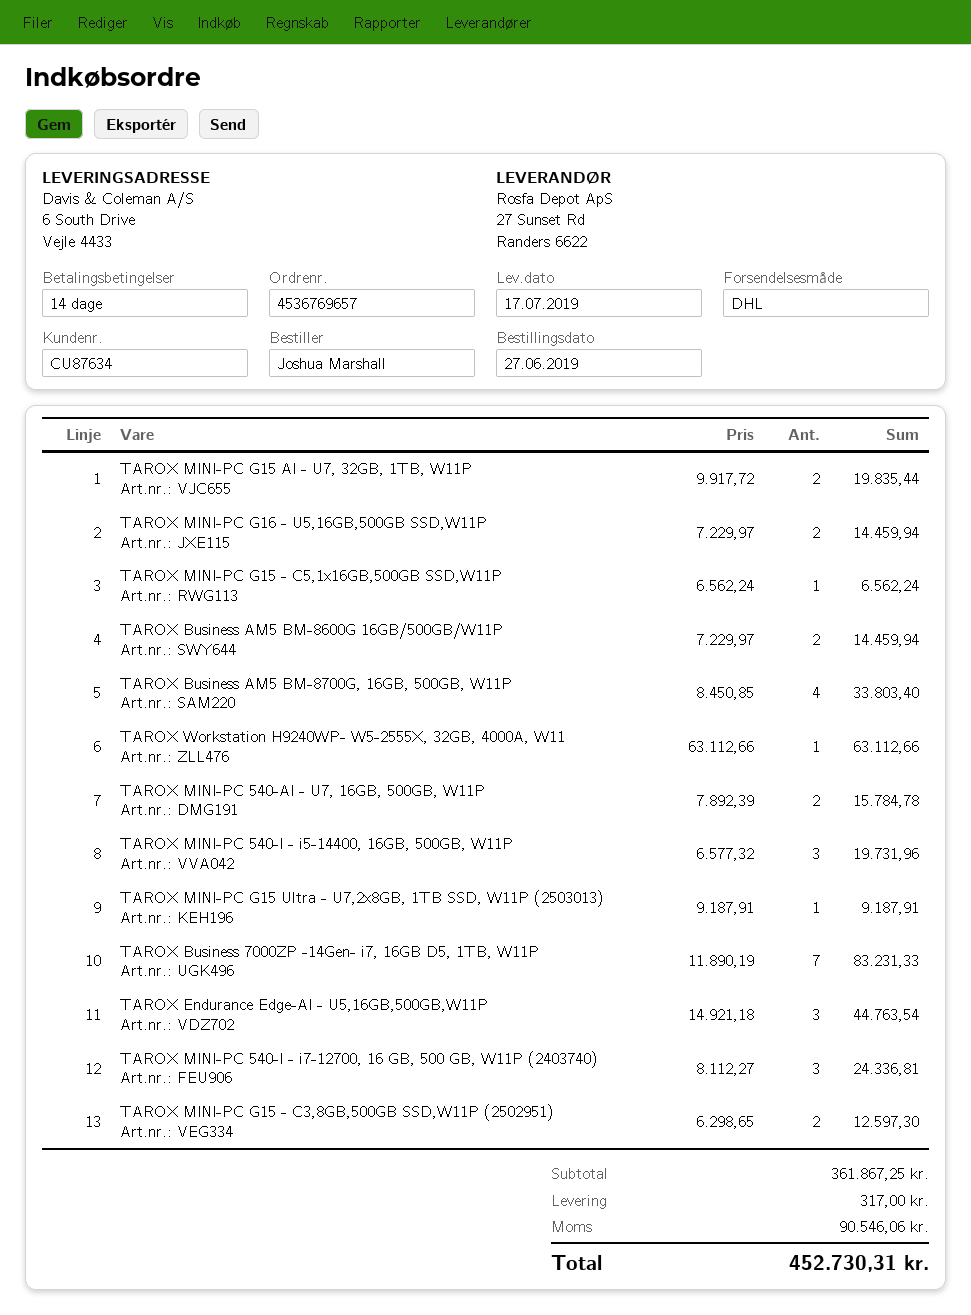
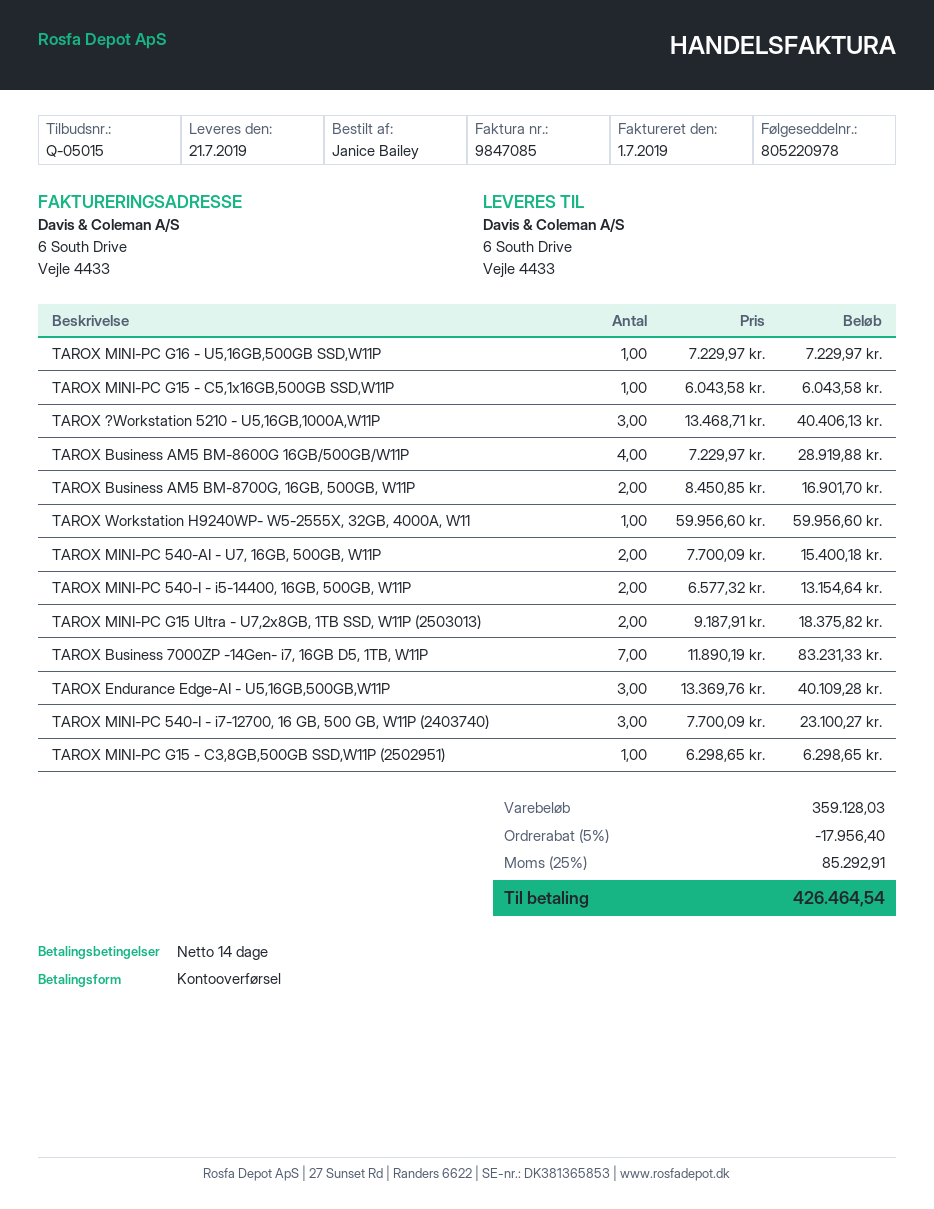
delivery date: 2019-07-17 -> 2019-07-21
ordered by: Joshua Marshall -> Janice Bailey
TAROX MINI-PC G15 AI - U7, 32GB, 1TB, W11P: 2 x 9917.72 = 19835.44 -> none
TAROX MINI-PC G16 - U5,16GB,500GB SSD,W11P: 2 x 7229.97 = 14459.94 -> 1 x 7229.97 = 7229.97
TAROX MINI-PC G15 - C5,1x16GB,500GB SSD,W11P: 1 x 6562.24 = 6562.24 -> 1 x 6043.58 = 6043.58
TAROX Business AM5 BM-8600G 16GB/500GB/W11P: 2 x 7229.97 = 14459.94 -> 4 x 7229.97 = 28919.88
TAROX Business AM5 BM-8700G, 16GB, 500GB, W11P: 4 x 8450.85 = 33803.40 -> 2 x 8450.85 = 16901.70
TAROX Workstation H9240WP- W5-2555X, 32GB, 4000A, W11: 1 x 63112.66 = 63112.66 -> 1 x 59956.60 = 59956.60
TAROX MINI-PC 540-AI - U7, 16GB, 500GB, W11P: 2 x 7892.39 = 15784.78 -> 2 x 7700.09 = 15400.18
TAROX MINI-PC 540-I - i5-14400, 16GB, 500GB, W11P: 3 x 6577.32 = 19731.96 -> 2 x 6577.32 = 13154.64
TAROX MINI-PC G15 Ultra - U7,2x8GB, 1TB SSD, W11P (2503013): 1 x 9187.91 = 9187.91 -> 2 x 9187.91 = 18375.82
TAROX Endurance Edge-AI - U5,16GB,500GB,W11P: 3 x 14921.18 = 44763.54 -> 3 x 13369.76 = 40109.28
TAROX MINI-PC 540-I - i7-12700, 16 GB, 500 GB, W11P (2403740): 3 x 8112.27 = 24336.81 -> 3 x 7700.09 = 23100.27
TAROX MINI-PC G15 - C3,8GB,500GB SSD,W11P (2502951): 2 x 6298.65 = 12597.30 -> 1 x 6298.65 = 6298.65
TAROX ?Workstation 5210 - U5,16GB,1000A,W11P: none -> 3 x 13468.71 = 40406.13
subtotal: 361867.25 -> 359128.03
discount: none -> 5% = 17956.40
shipping: 317.00 -> none
tax: 90546.06 -> 85292.91
total: 452730.31 -> 426464.54

